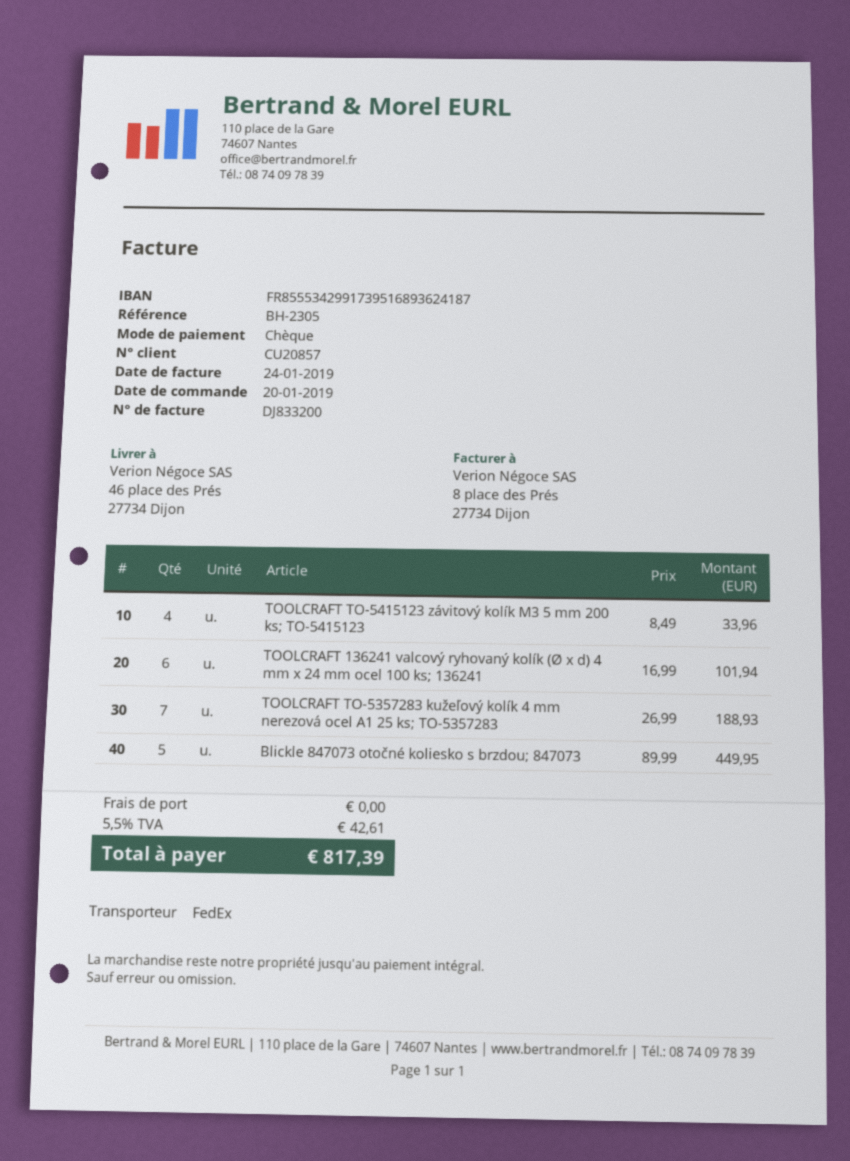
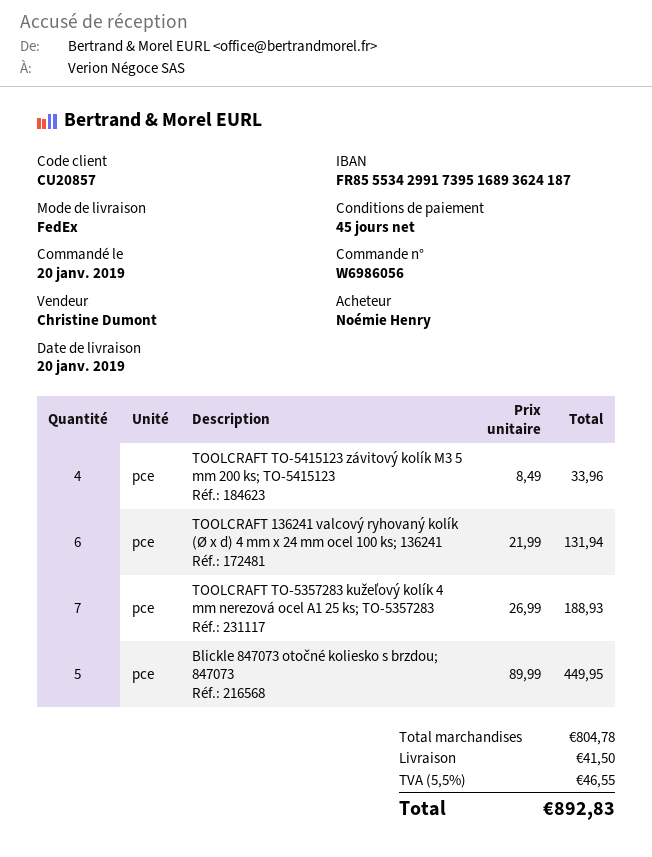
TOOLCRAFT 136241 valcový ryhovaný kolík (Ø x d) 4 mm x 24 mm ocel 100 ks; 136241: 6 x 16.99 = 101.94 -> 6 x 21.99 = 131.94
shipping: 0.00 -> 41.50
tax: 5.5% = 42.61 -> 5.5% = 46.55
total: 817.39 -> 892.83

